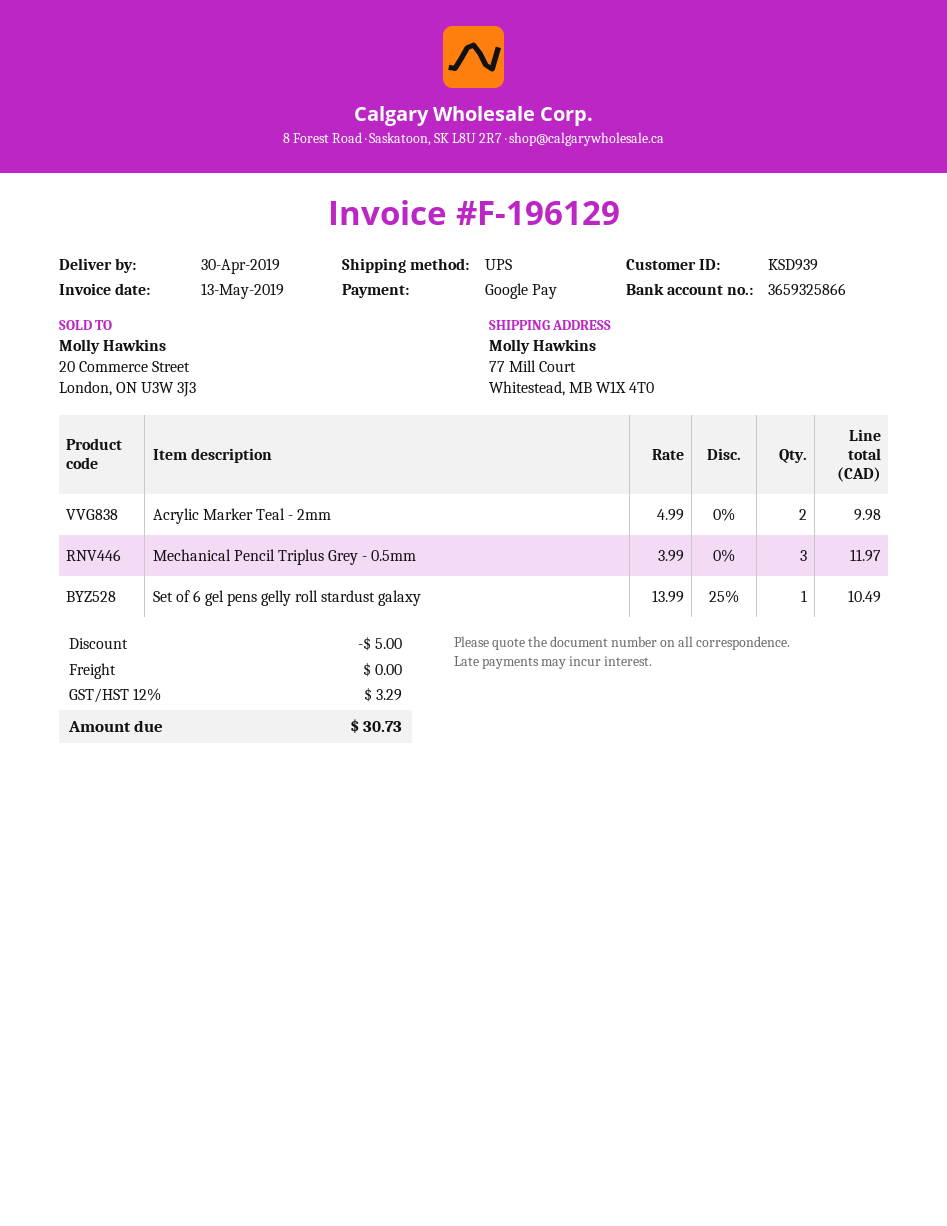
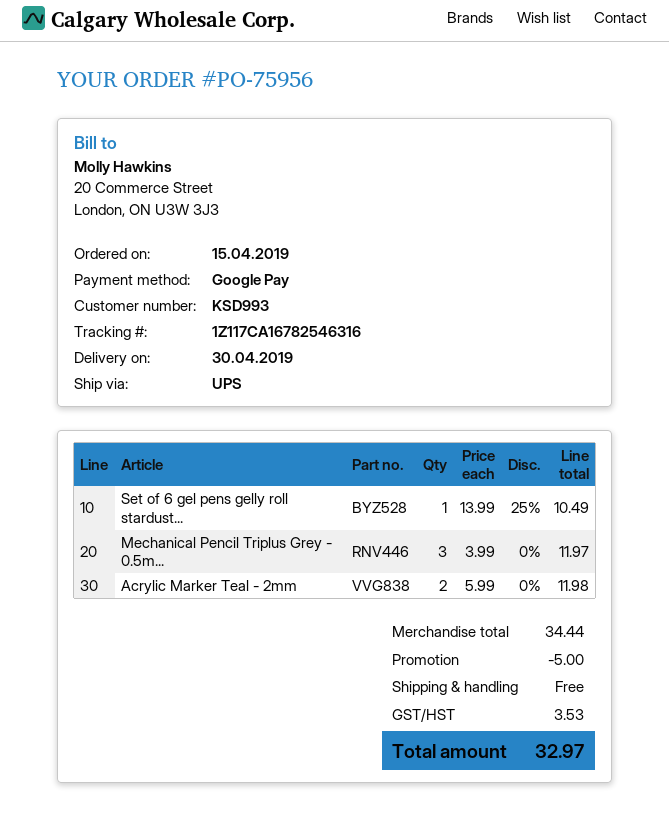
customer number: KSD939 -> KSD993
Acrylic Marker Teal - 2mm: 2 x 4.99 = 9.98 -> 2 x 5.99 = 11.98
tax: 3.29 -> 3.53
total: 30.73 -> 32.97

